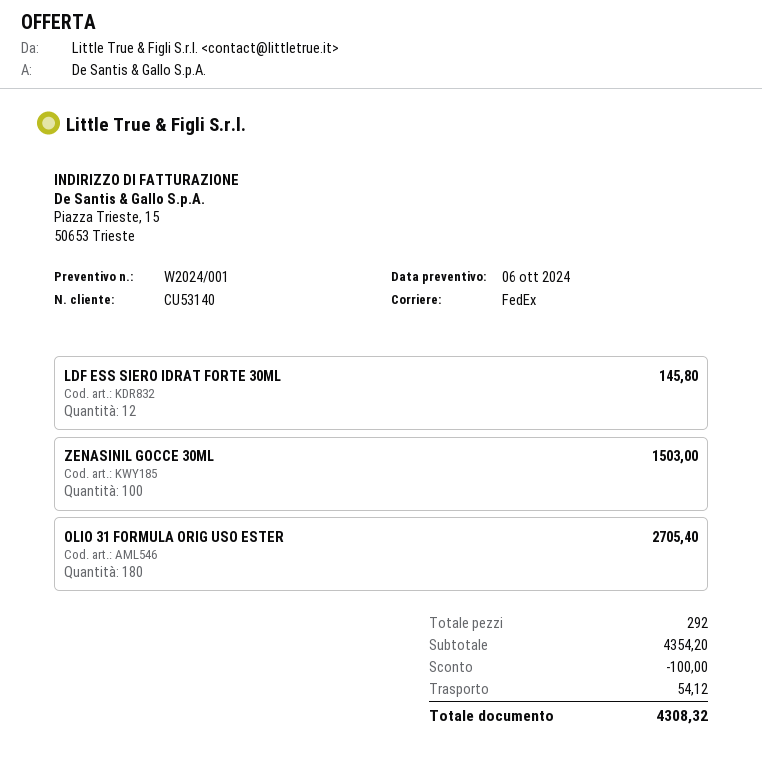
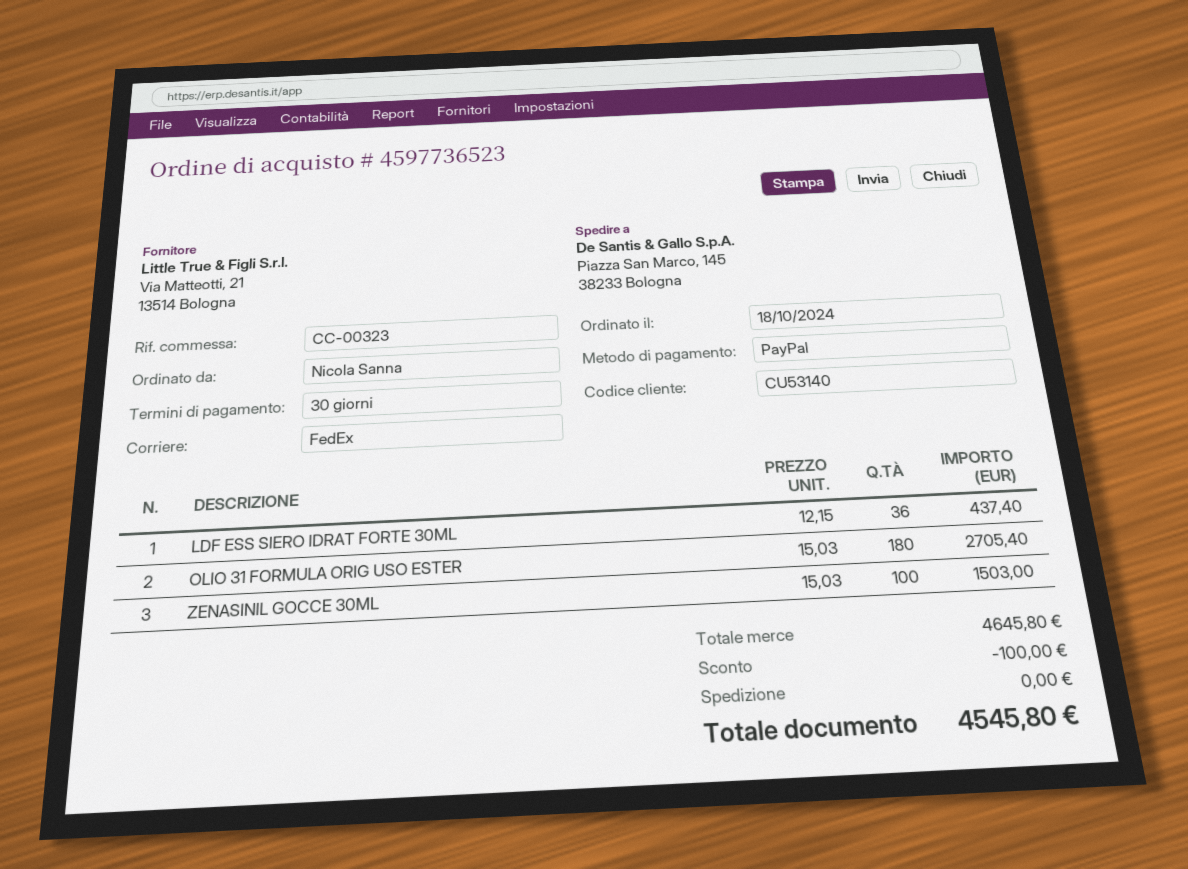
LDF ESS SIERO IDRAT FORTE 30ML: 12 for 145.80 -> 36 for 437.40
subtotal: 4354.20 -> 4645.80
shipping: 54.12 -> 0.00
total: 4308.32 -> 4545.80

